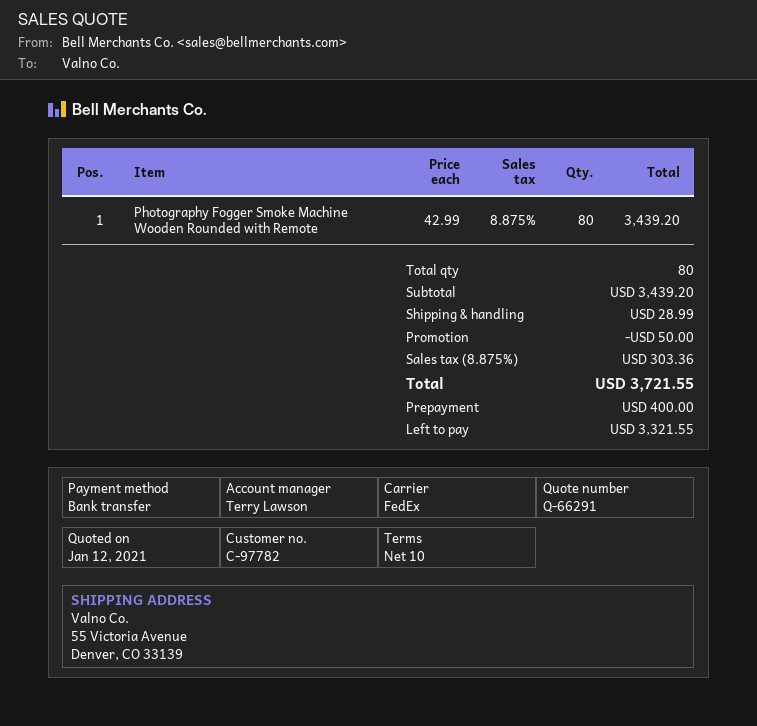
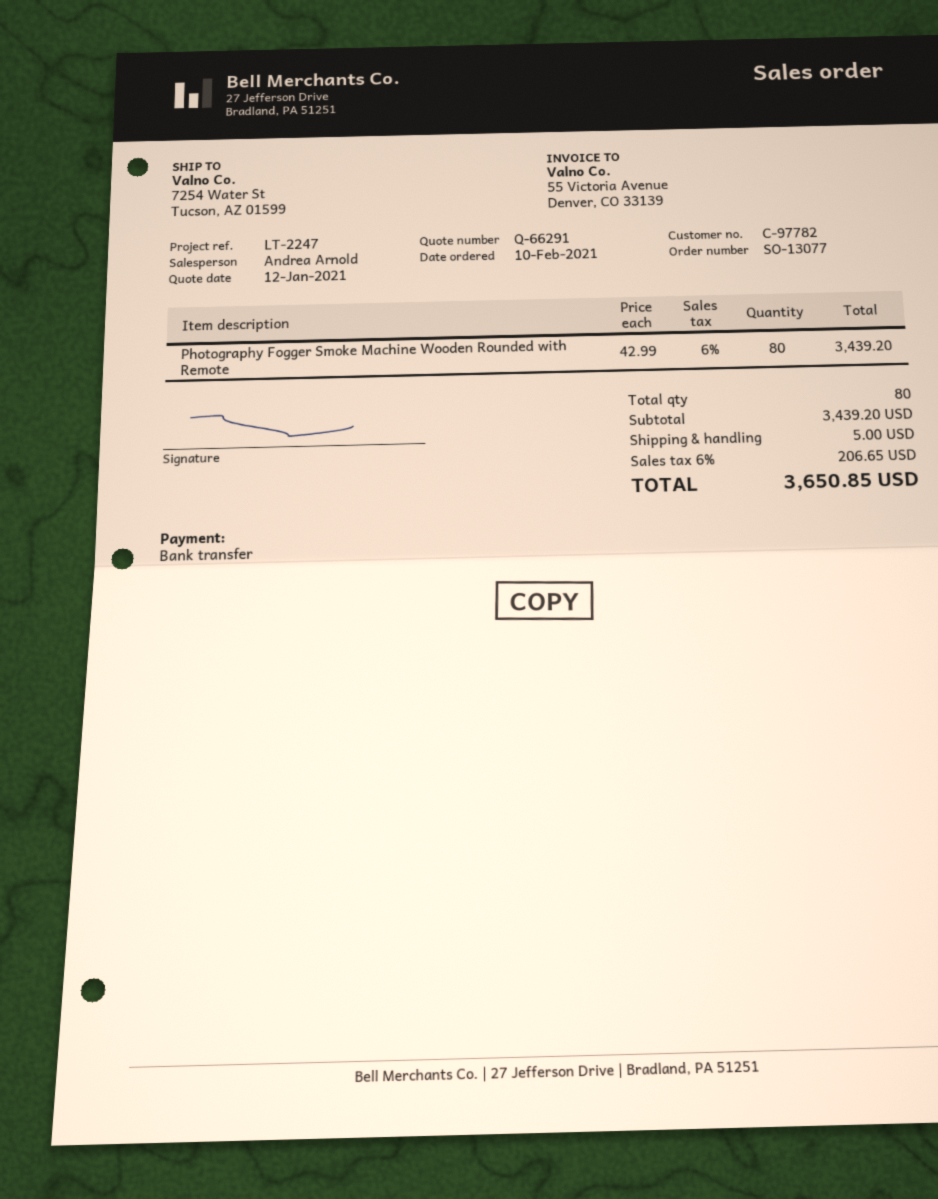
sales rep: Terry Lawson -> Andrea Arnold
ship to: 55 Victoria Avenue, Denver, CO 33139 -> 7254 Water St, Tucson, AZ 01599
discount: 50.00 -> none
shipping: 28.99 -> 5.00
tax: 8.875% = 303.36 -> 6% = 206.65
total: 3721.55 -> 3650.85

